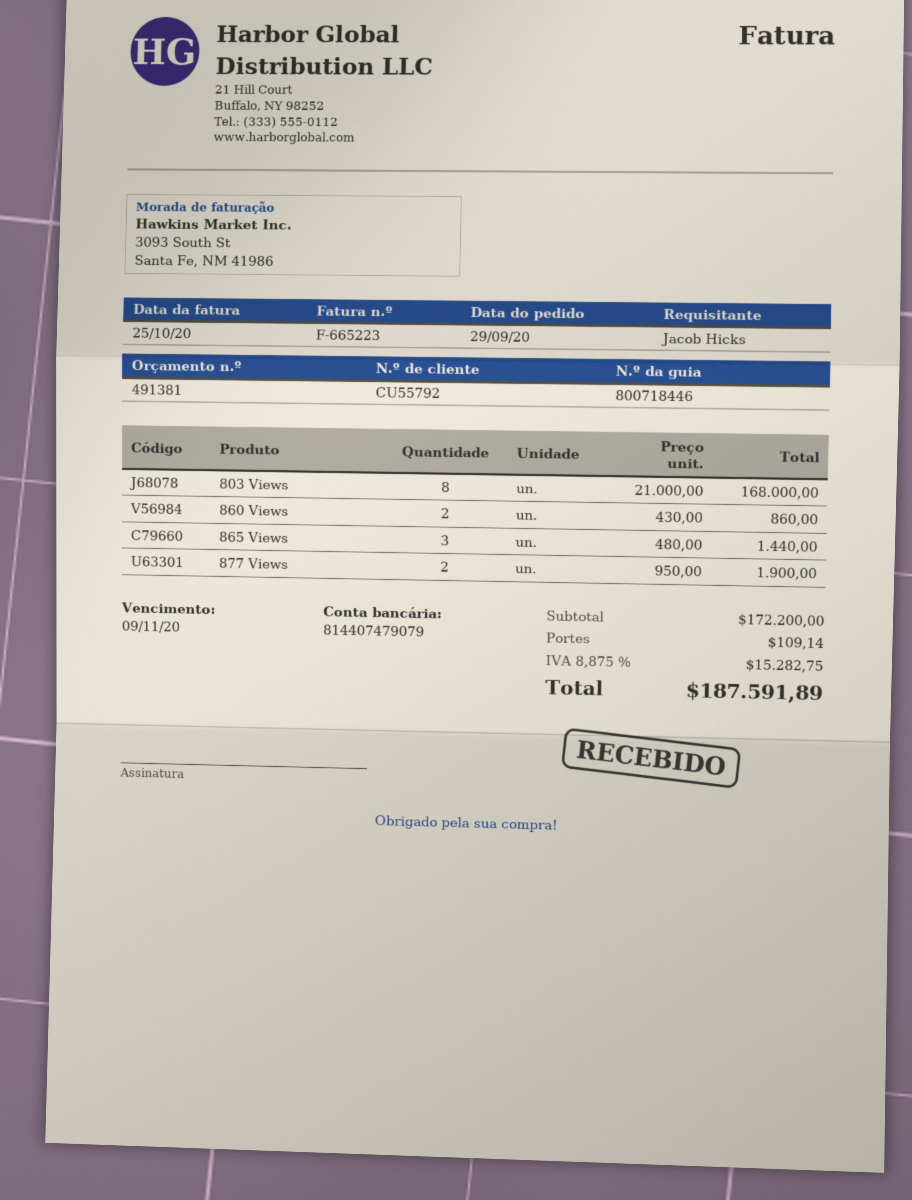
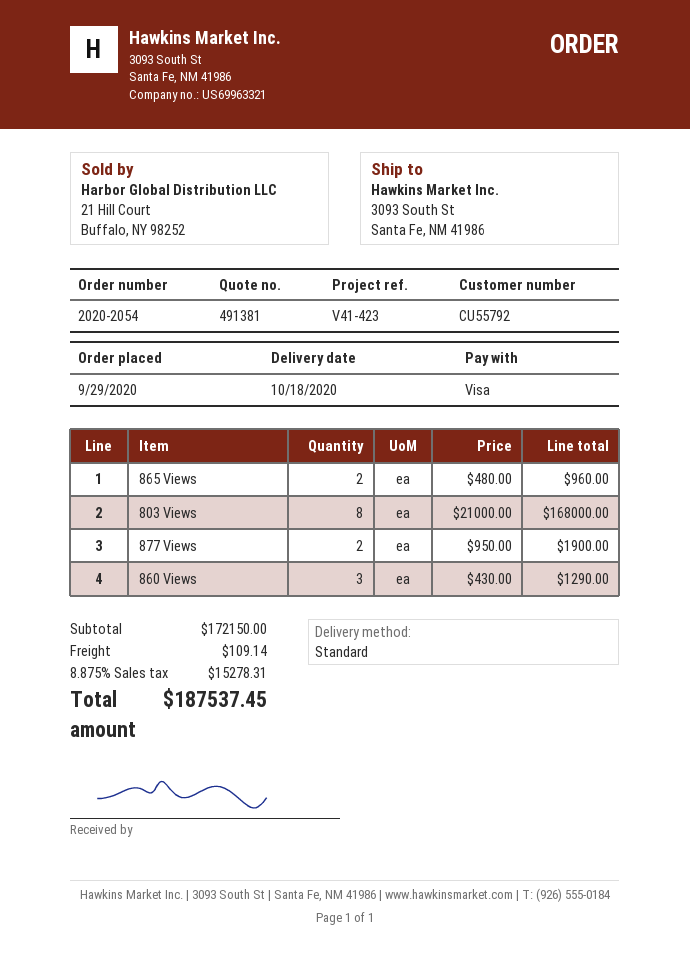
860 Views: 2 x 430.00 = 860.00 -> 3 x 430.00 = 1290.00
865 Views: 3 x 480.00 = 1440.00 -> 2 x 480.00 = 960.00
subtotal: 172200.00 -> 172150.00
tax: 8.875% = 15282.75 -> 8.875% = 15278.31
total: 187591.89 -> 187537.45

